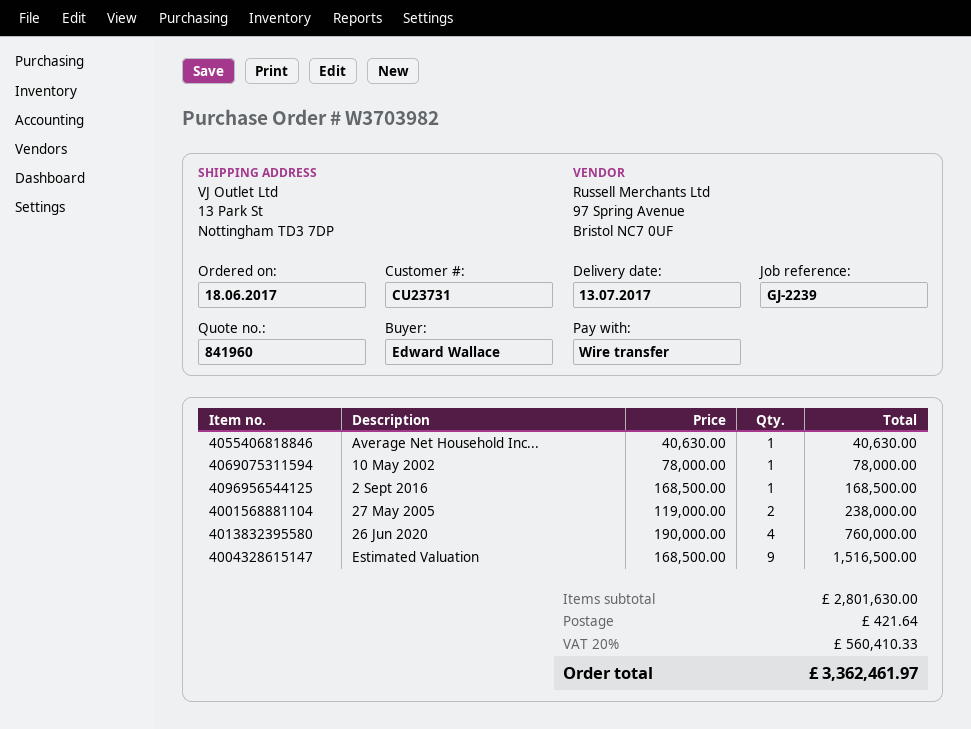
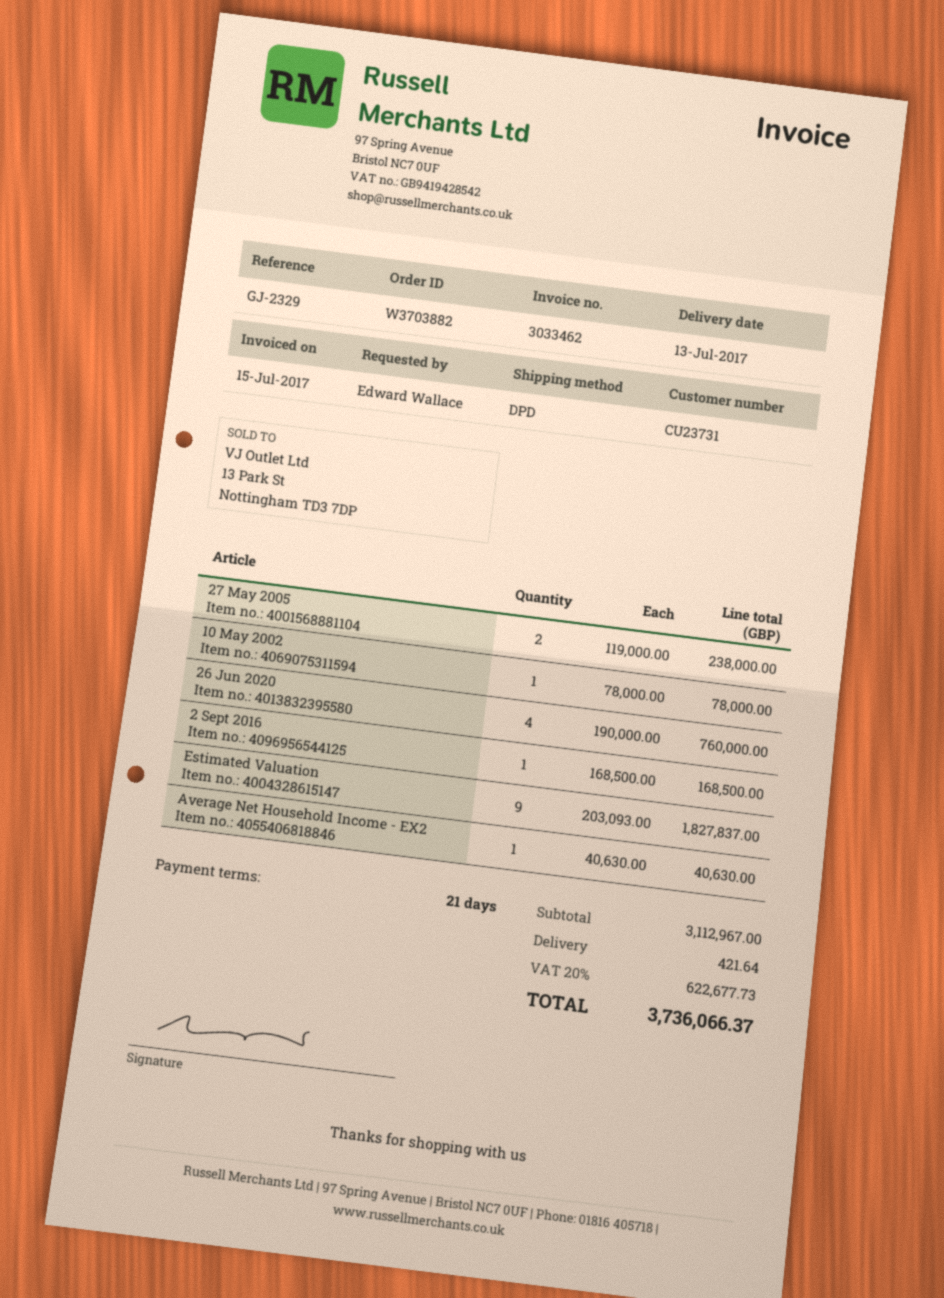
order number: W3703982 -> W3703882
reference: GJ-2239 -> GJ-2329
Estimated Valuation: 9 x 168500.00 = 1516500.00 -> 9 x 203093.00 = 1827837.00
subtotal: 2801630.00 -> 3112967.00
tax: 20% = 560410.33 -> 20% = 622677.73
total: 3362461.97 -> 3736066.37

